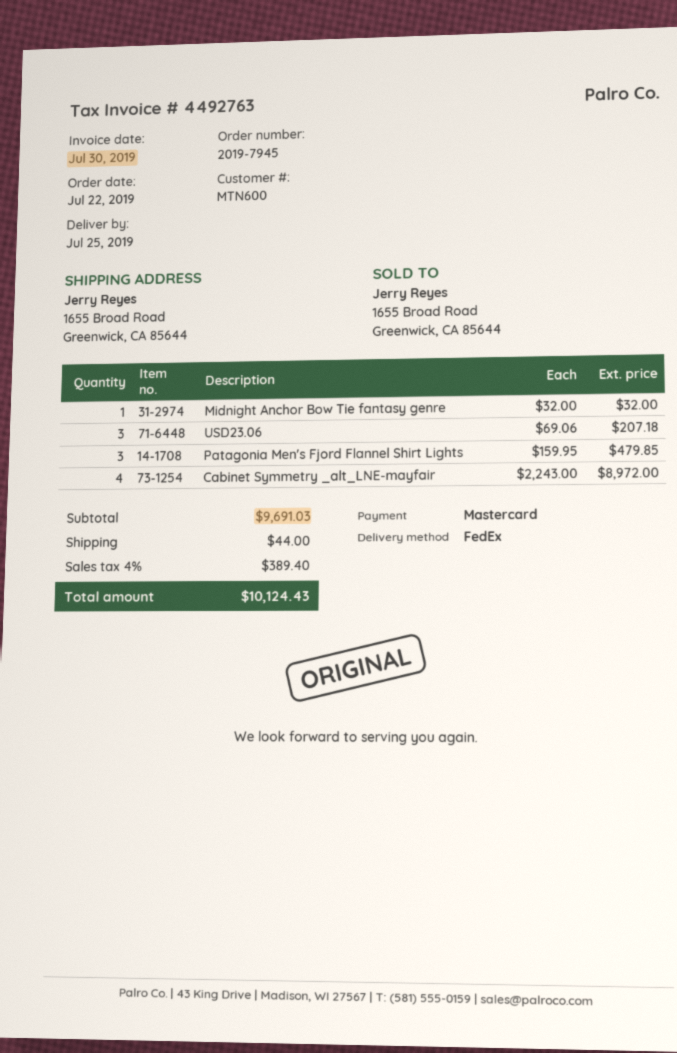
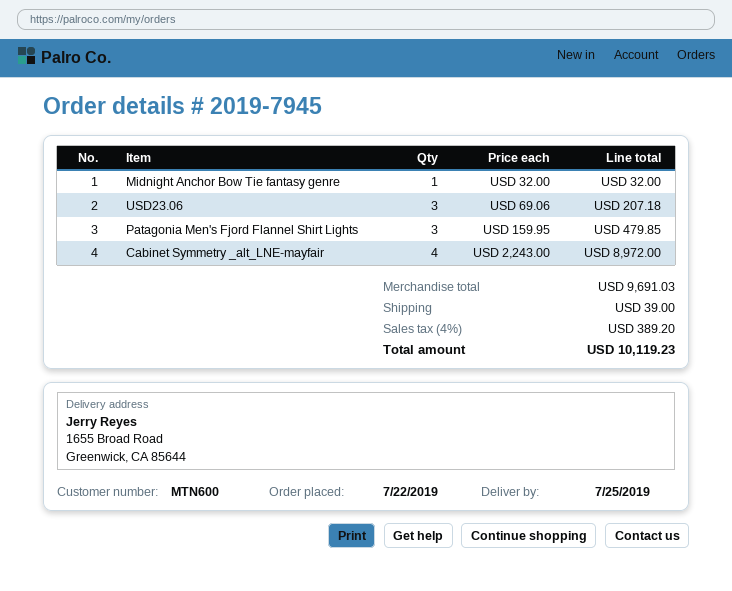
shipping: 44.00 -> 39.00
tax: 4% = 389.40 -> 4% = 389.20
total: 10124.43 -> 10119.23

